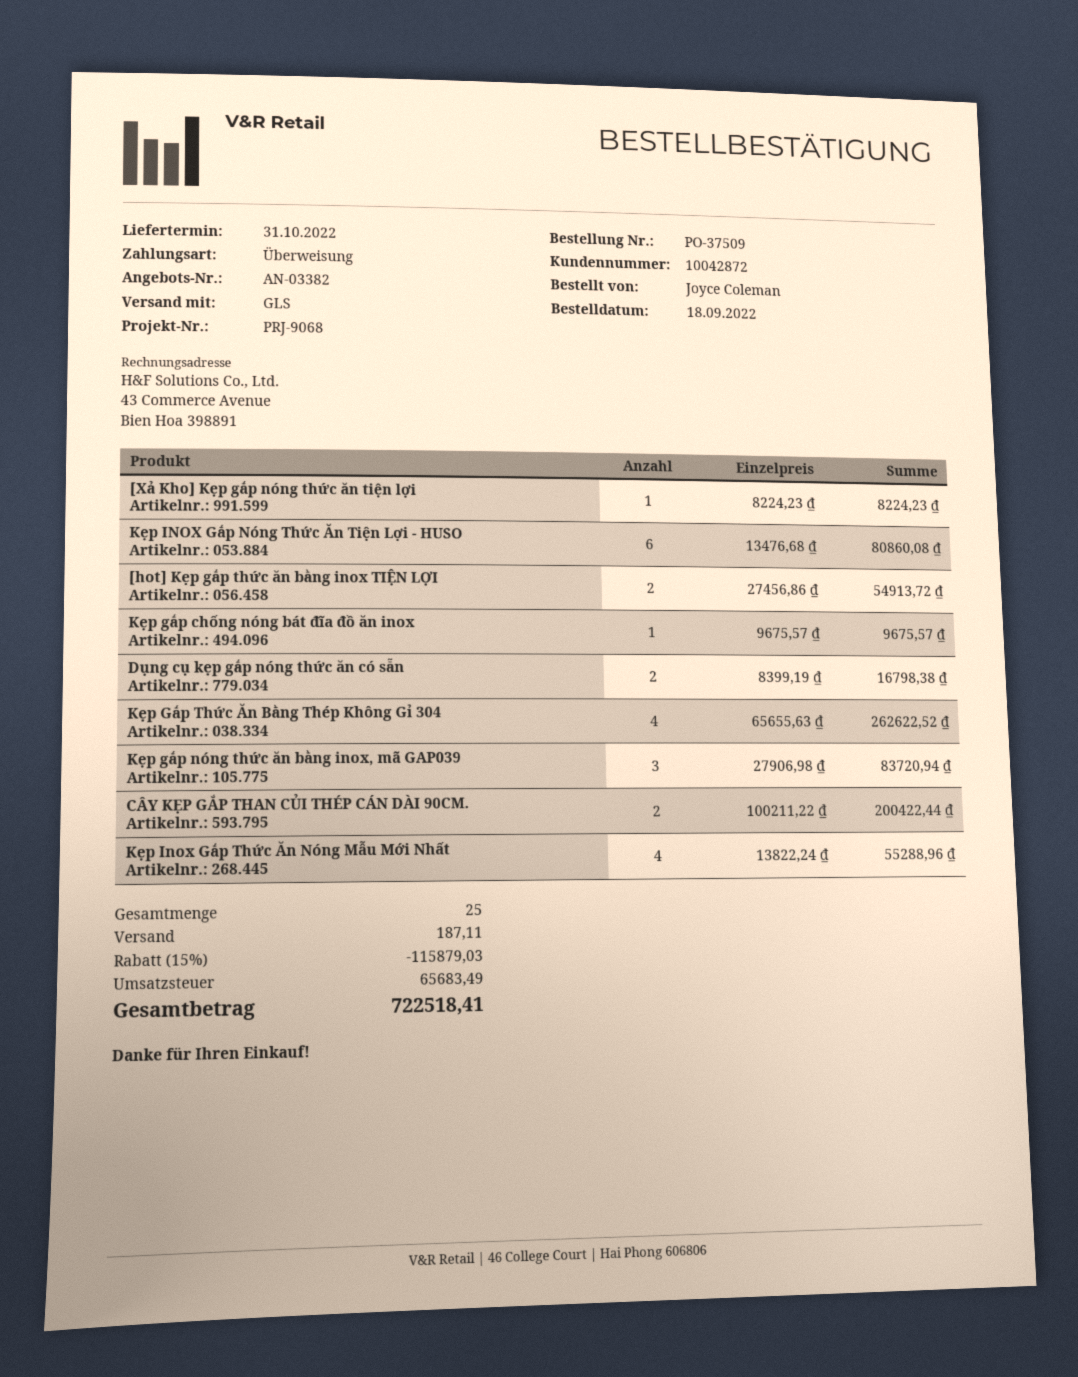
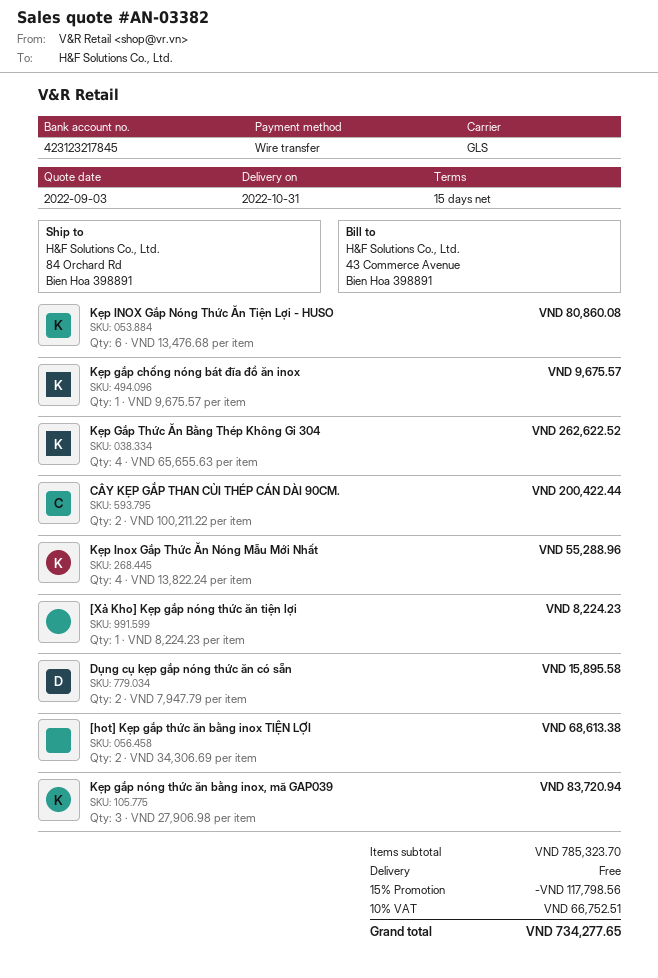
[hot] Kẹp gắp thức ăn bằng inox TIỆN LỢI: 2 x 27456.86 = 54913.72 -> 2 x 34306.69 = 68613.38
Dụng cụ kẹp gắp nóng thức ăn có sẵn: 2 x 8399.19 = 16798.38 -> 2 x 7947.79 = 15895.58
discount: 15% = 115879.03 -> 15% = 117798.56
shipping: 187.11 -> 0.00
tax: 65683.49 -> 66752.51
total: 722518.41 -> 734277.65

